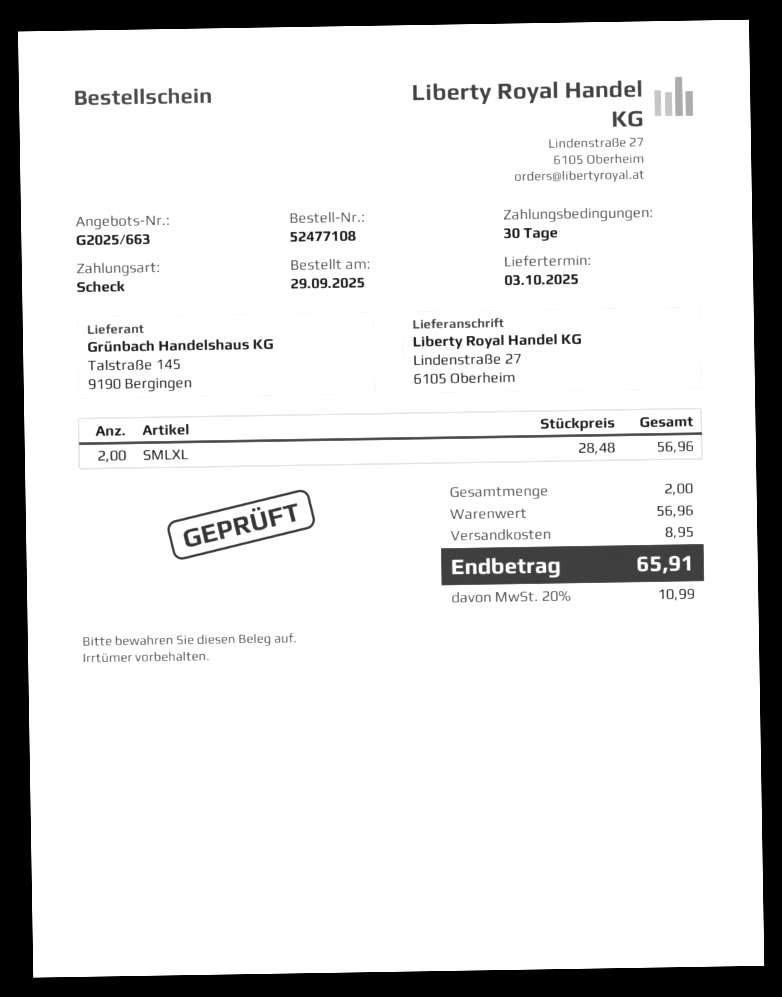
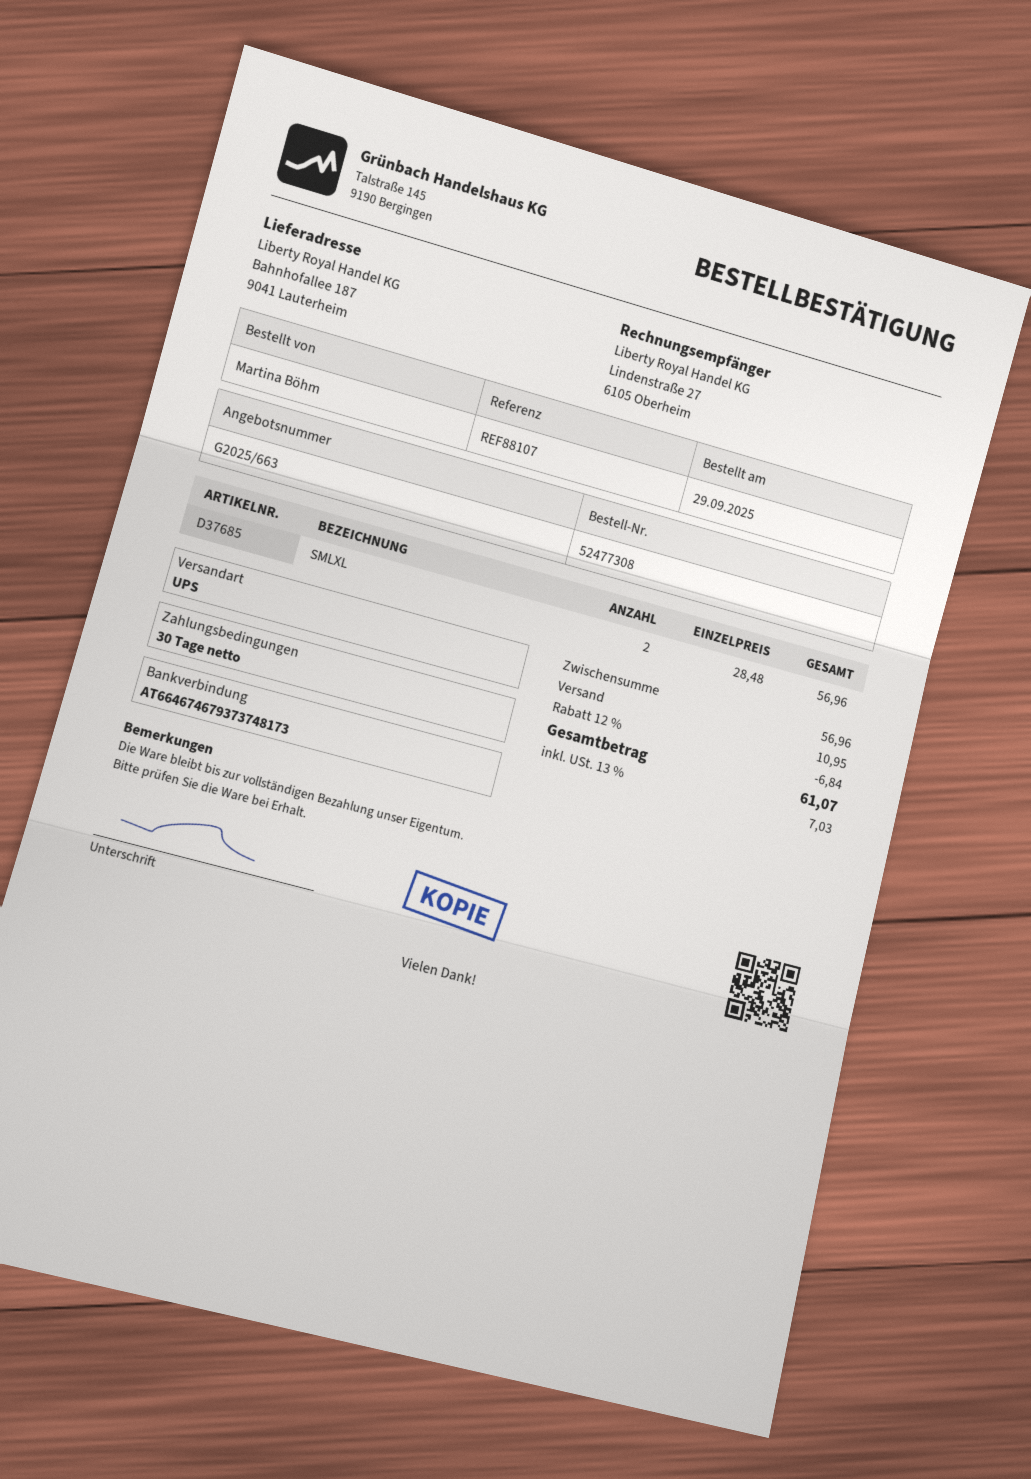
order number: 52477108 -> 52477308
ship to: Lindenstraße 27, 6105 Oberheim -> Bahnhofallee 187, 9041 Lauterheim
discount: none -> 12% = 6.84
shipping: 8.95 -> 10.95
tax: 20% = 10.99 -> 13% = 7.03
total: 65.91 -> 61.07

